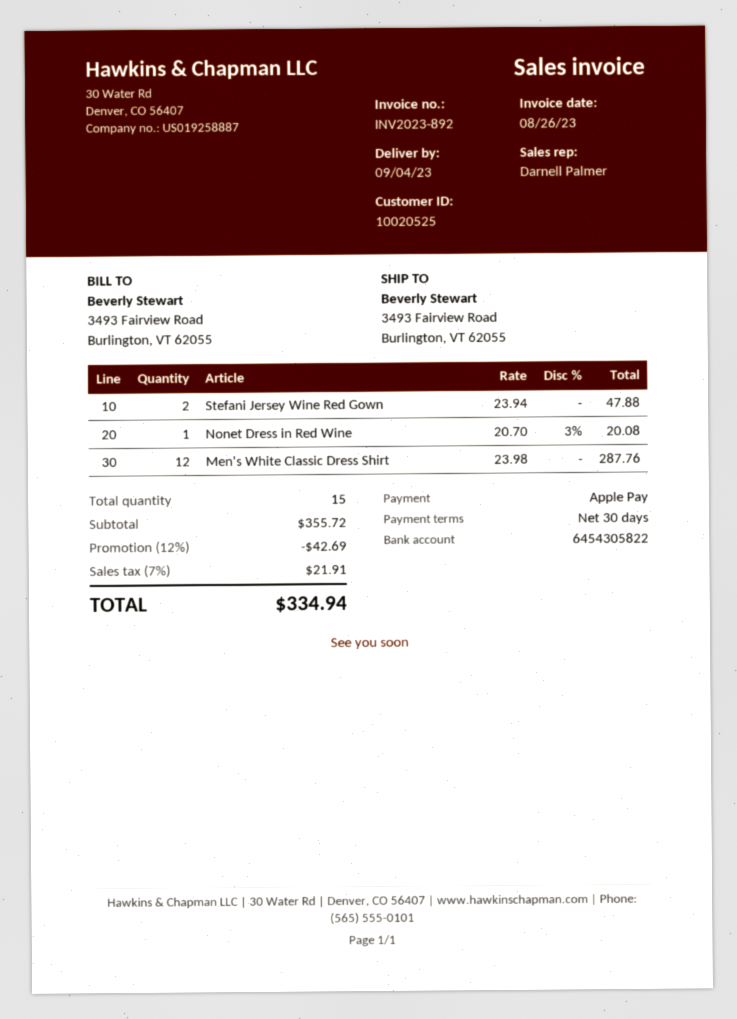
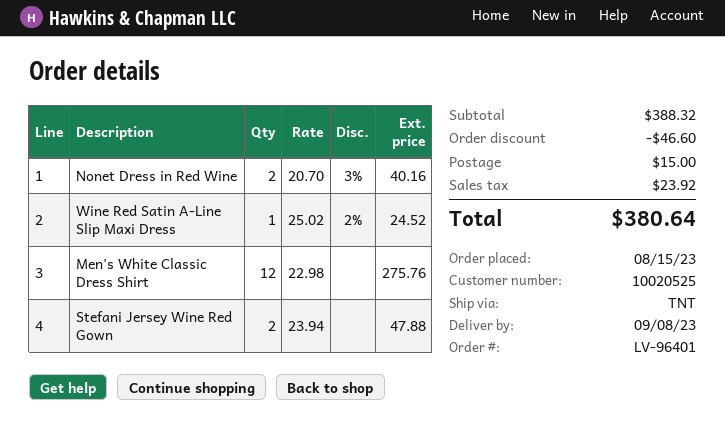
delivery date: 2023-09-04 -> 2023-09-08
Nonet Dress in Red Wine: 1 x 20.70 - 3% = 20.08 -> 2 x 20.70 - 3% = 40.16
Men's White Classic Dress Shirt: 12 x 23.98 = 287.76 -> 12 x 22.98 = 275.76
Wine Red Satin A-Line Slip Maxi Dress: none -> 1 x 25.02 - 2% = 24.52
subtotal: 355.72 -> 388.32
discount: 42.69 -> 46.60
shipping: none -> 15.00
tax: 21.91 -> 23.92
total: 334.94 -> 380.64

